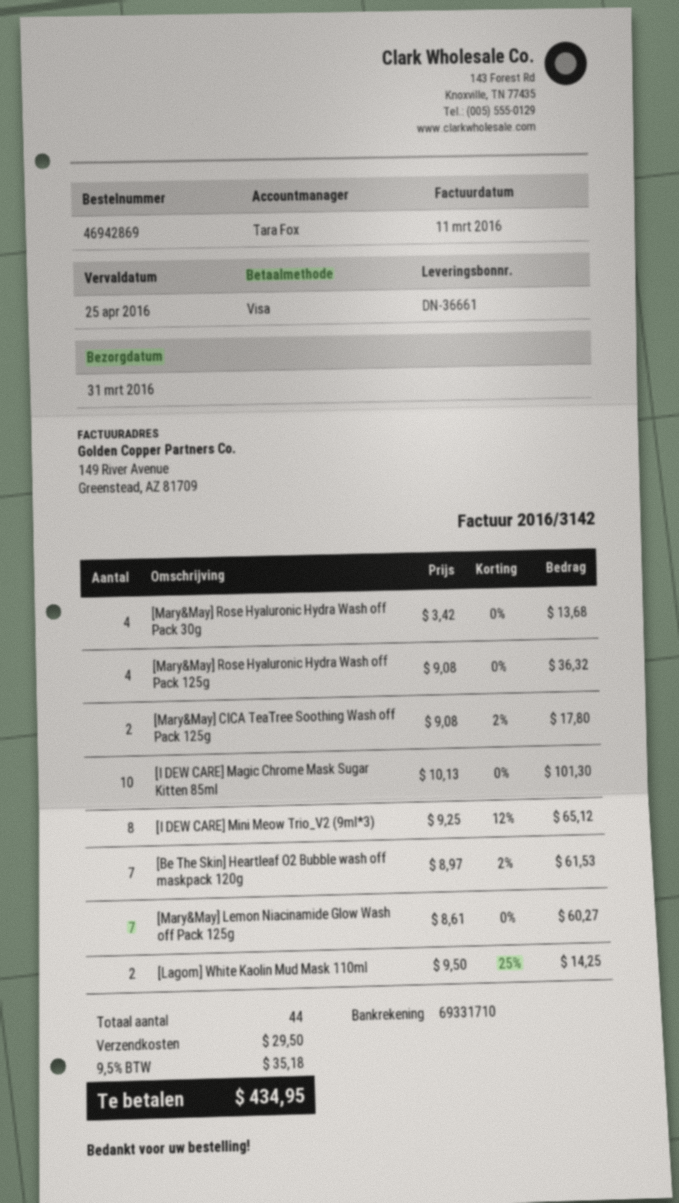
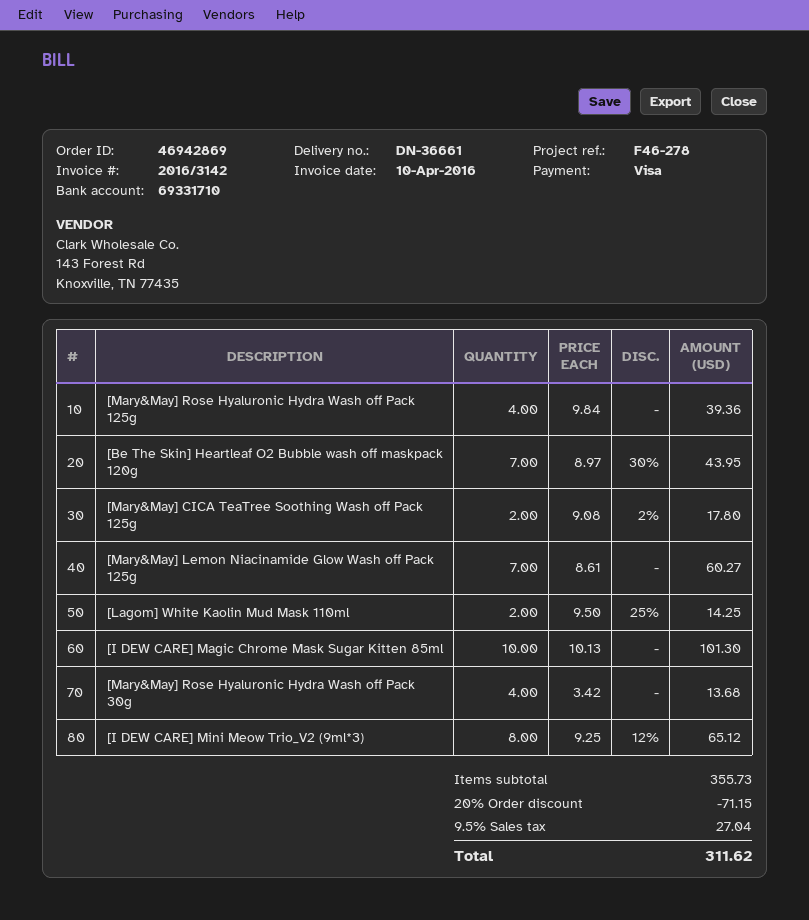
invoice date: 2016-03-11 -> 2016-04-10
[Mary&May] Rose Hyaluronic Hydra Wash off Pack 125g: 4 x 9.08 = 36.32 -> 4 x 9.84 = 39.36
[Be The Skin] Heartleaf O2 Bubble wash off maskpack 120g: 7 x 8.97 - 2% = 61.53 -> 7 x 8.97 - 30% = 43.95
discount: none -> 20% = 71.15
shipping: 29.50 -> none
tax: 9.5% = 35.18 -> 9.5% = 27.04
total: 434.95 -> 311.62

